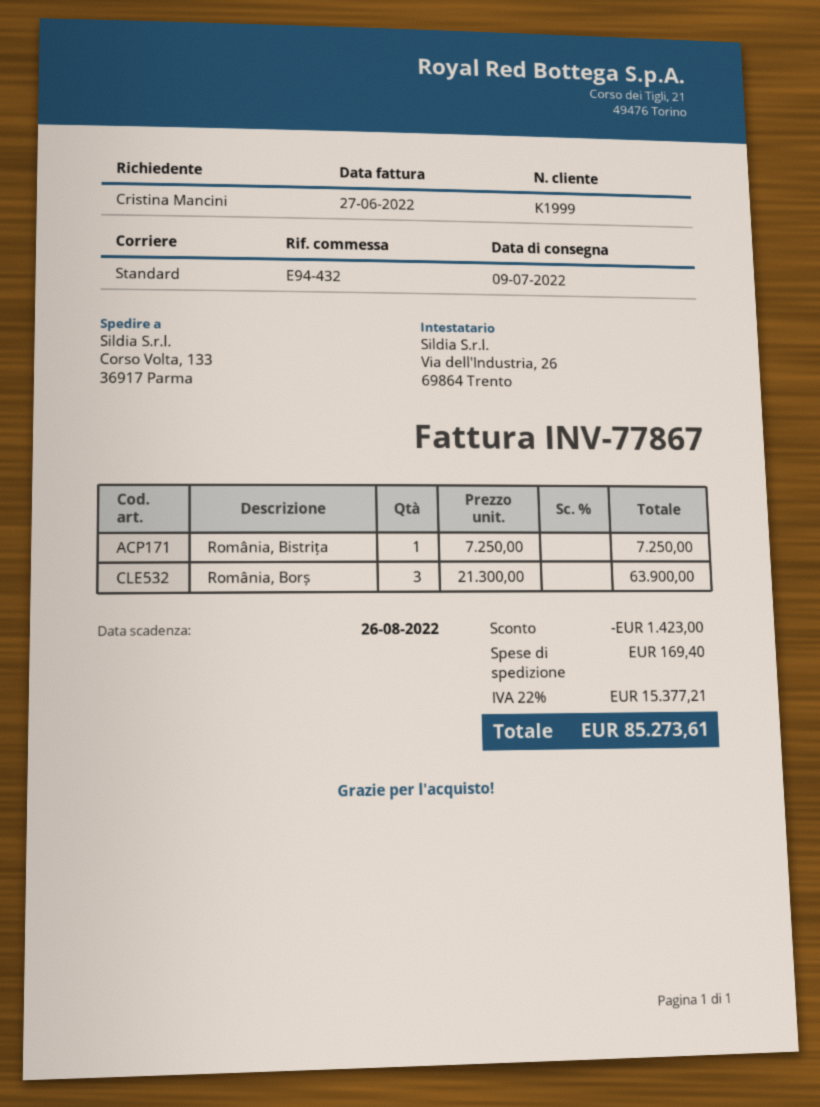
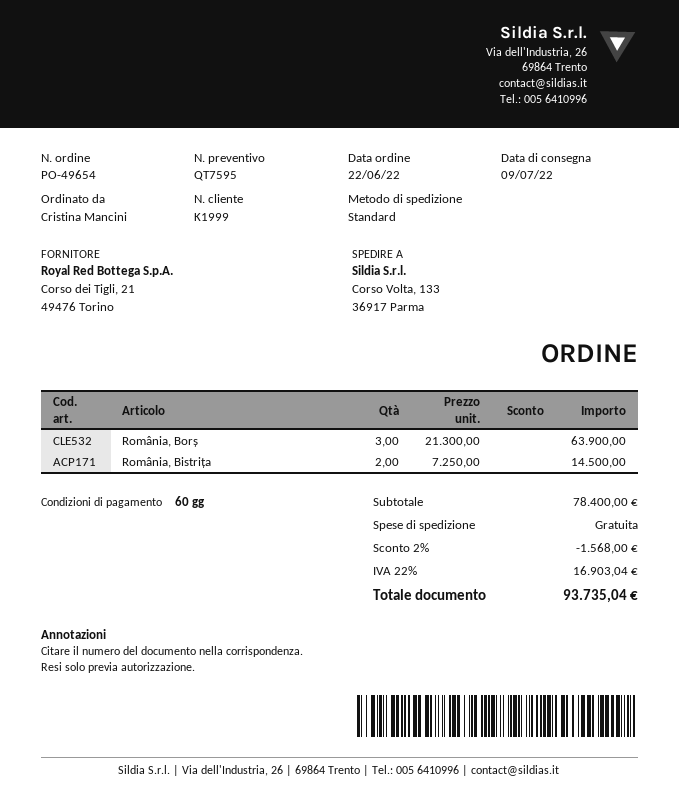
România, Bistrița: 1 x 7250.00 = 7250.00 -> 2 x 7250.00 = 14500.00
discount: 1423.00 -> 1568.00
shipping: 169.40 -> 0.00
tax: 22% = 15377.21 -> 22% = 16903.04
total: 85273.61 -> 93735.04

